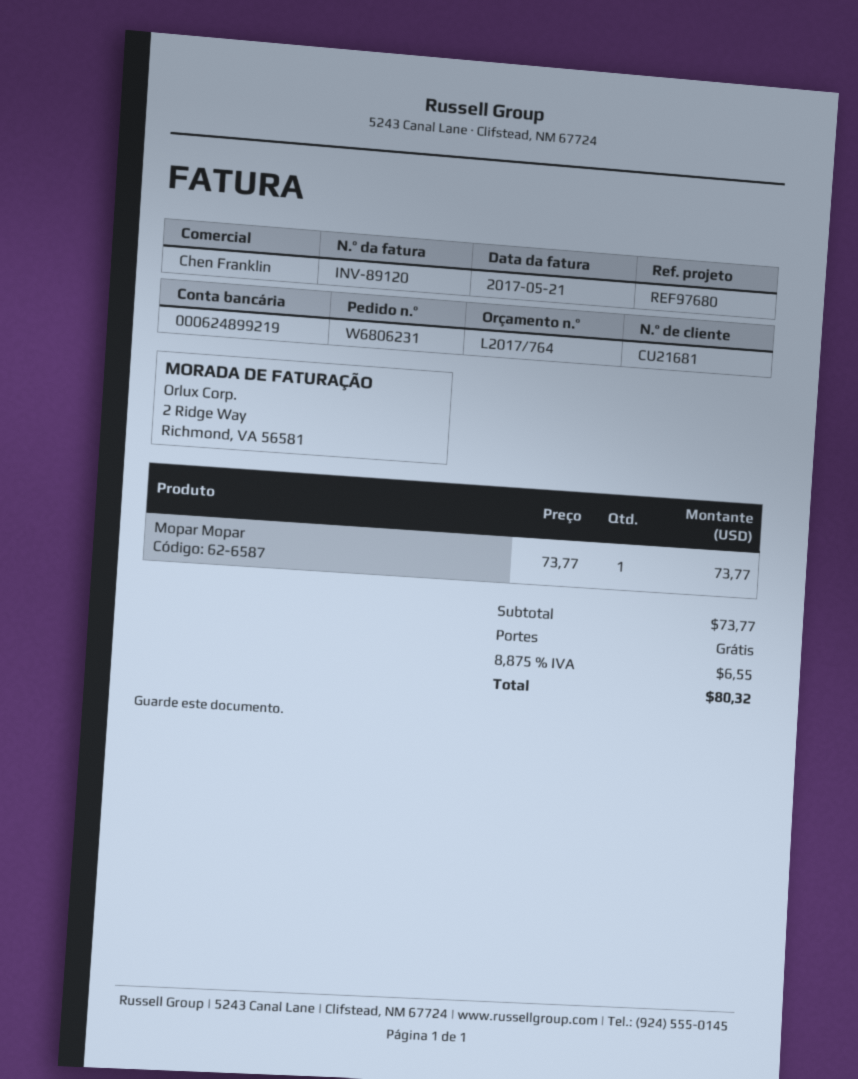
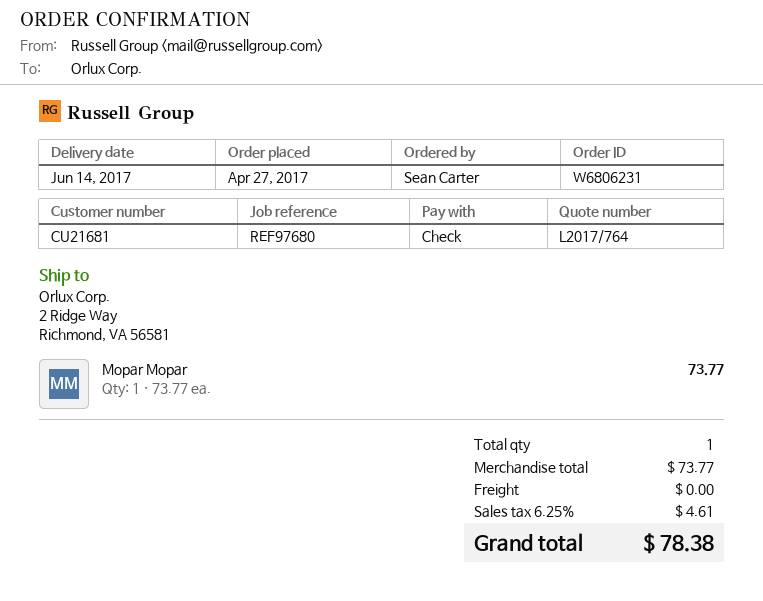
tax: 8.875% = 6.55 -> 6.25% = 4.61
total: 80.32 -> 78.38

